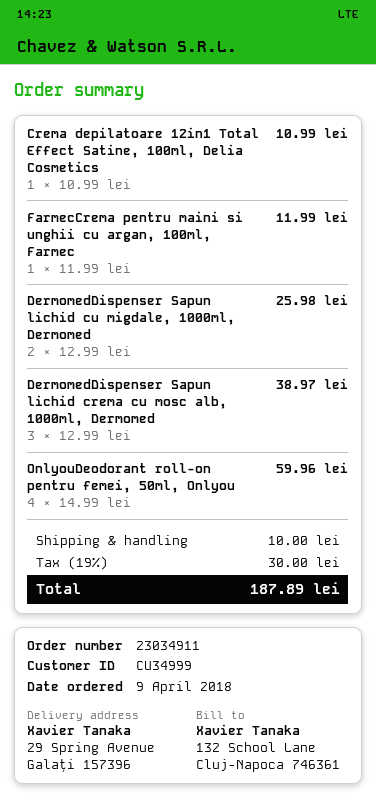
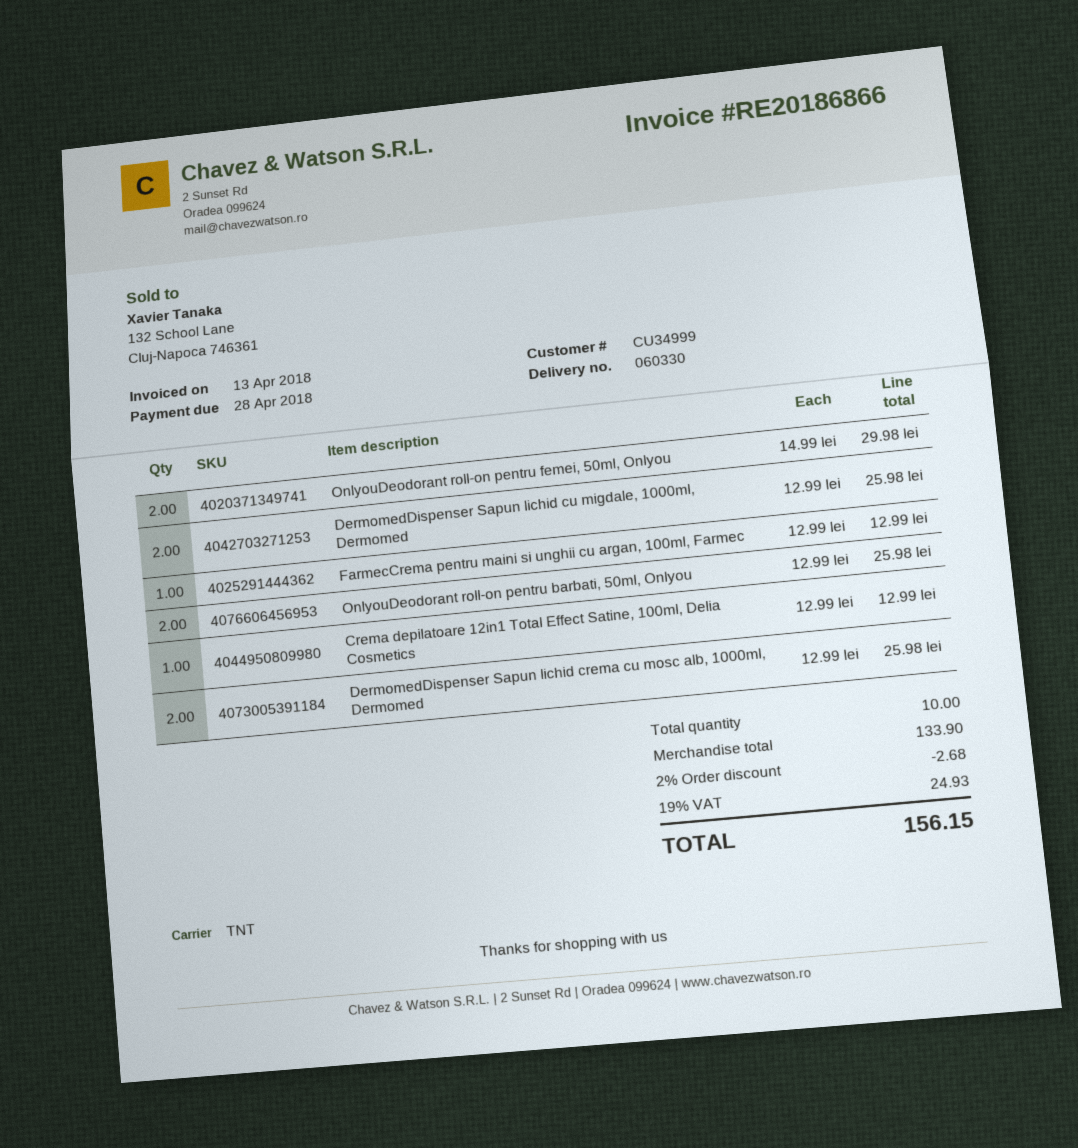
Crema depilatoare 12in1 Total Effect Satine, 100ml, Delia Cosmetics: 1 x 10.99 = 10.99 -> 1 x 12.99 = 12.99
FarmecCrema pentru maini si unghii cu argan, 100ml, Farmec: 1 x 11.99 = 11.99 -> 1 x 12.99 = 12.99
DermomedDispenser Sapun lichid crema cu mosc alb, 1000ml, Dermomed: 3 x 12.99 = 38.97 -> 2 x 12.99 = 25.98
OnlyouDeodorant roll-on pentru femei, 50ml, Onlyou: 4 x 14.99 = 59.96 -> 2 x 14.99 = 29.98
OnlyouDeodorant roll-on pentru barbati, 50ml, Onlyou: none -> 2 x 12.99 = 25.98
discount: none -> 2% = 2.68
shipping: 10.00 -> none
tax: 19% = 30.00 -> 19% = 24.93
total: 187.89 -> 156.15

